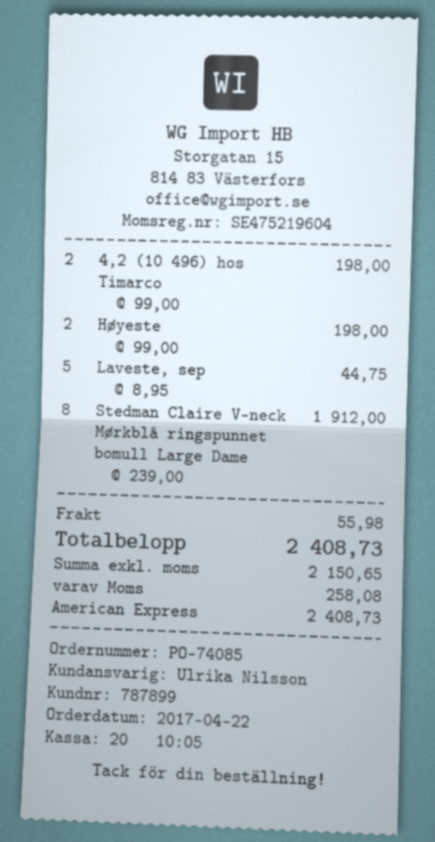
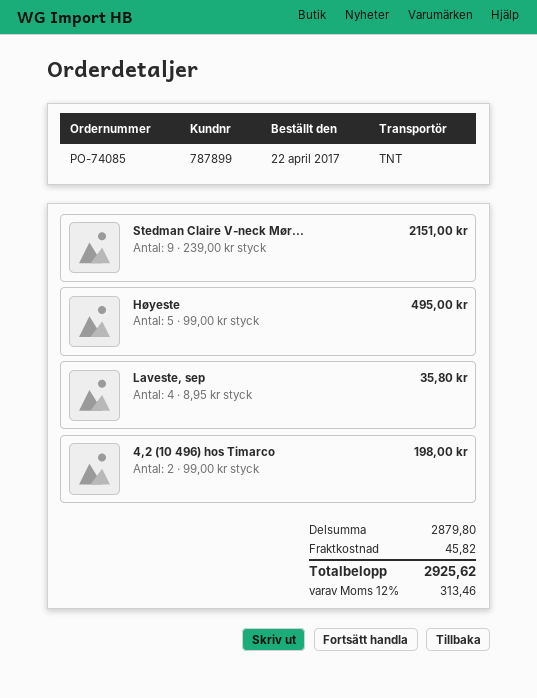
Høyeste: 2 x 99.00 = 198.00 -> 5 x 99.00 = 495.00
Laveste, sep: 5 x 8.95 = 44.75 -> 4 x 8.95 = 35.80
Stedman Claire V-neck Mørkblå ringspunnet bomull Large Dame: 8 x 239.00 = 1912.00 -> 9 x 239.00 = 2151.00
shipping: 55.98 -> 45.82
tax: 258.08 -> 313.46
total: 2408.73 -> 2925.62

